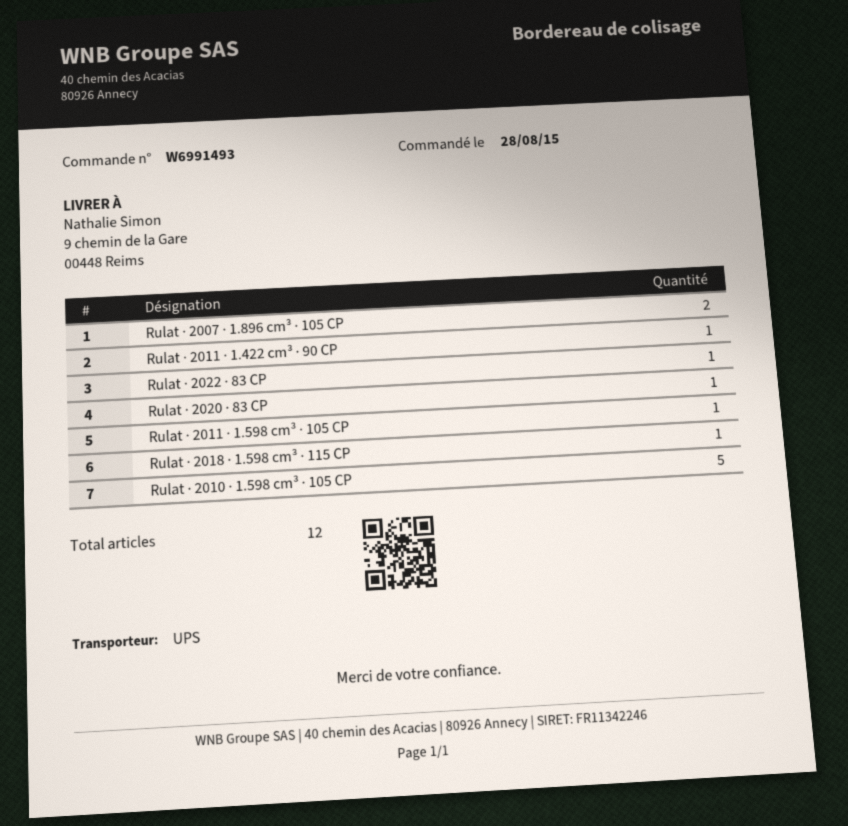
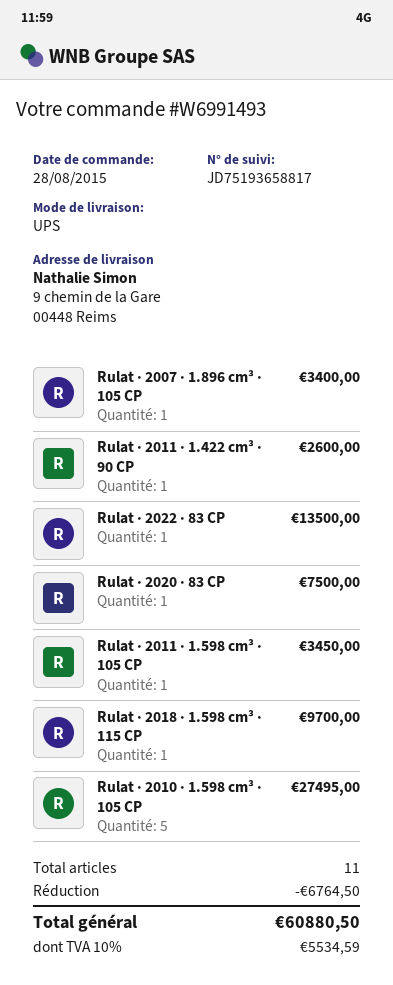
Rulat · 2007 · 1.896 cm³ · 105 CP: 2 -> 1
total quantity: 12 -> 11

